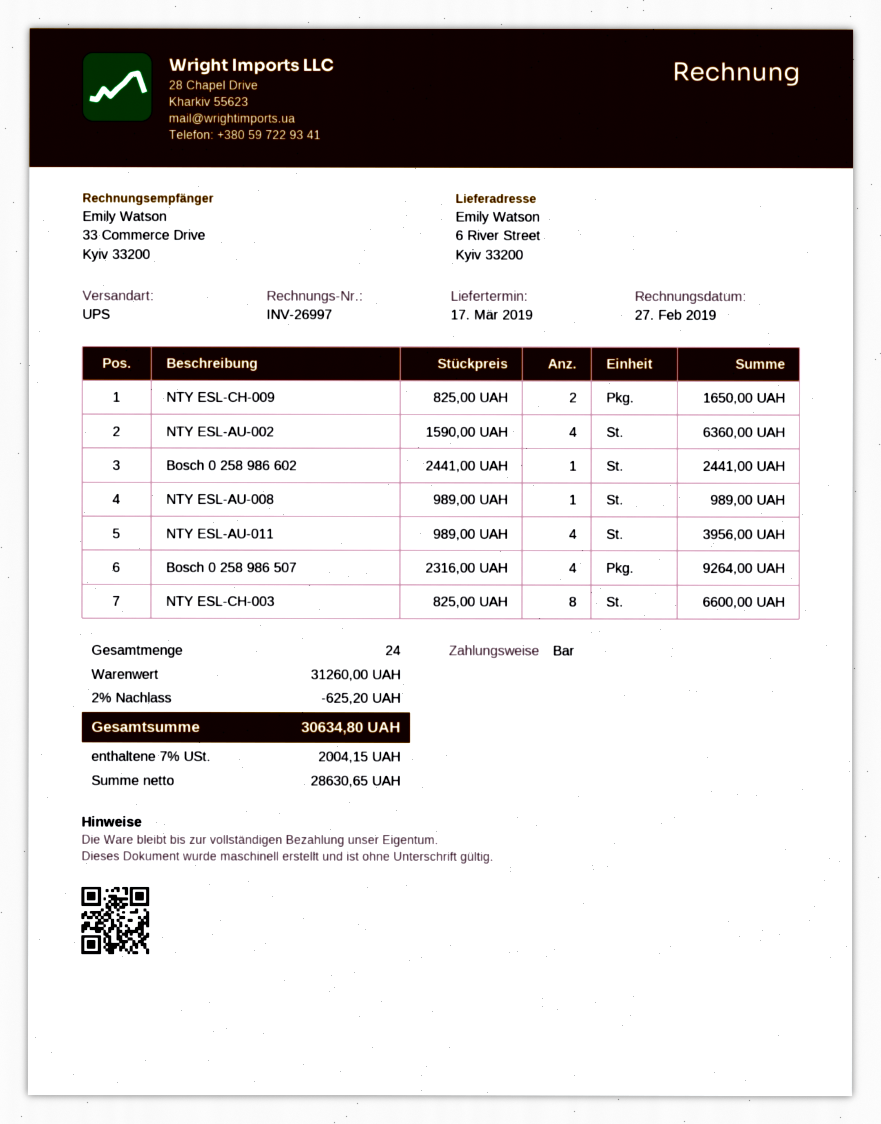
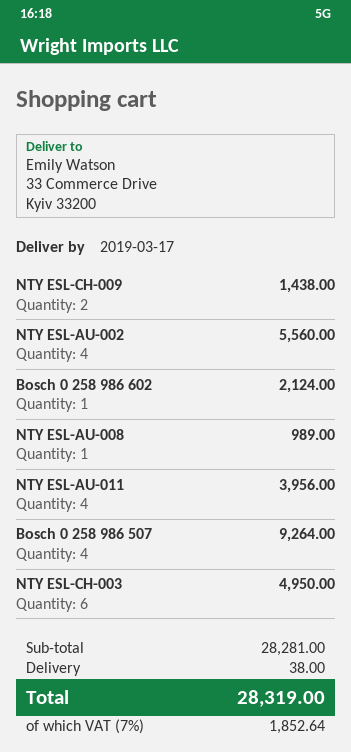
ship to: 6 River Street, Kyiv 33200 -> 33 Commerce Drive, Kyiv 33200
NTY ESL-CH-009: 2 for 1650.00 -> 2 for 1438.00
NTY ESL-AU-002: 4 for 6360.00 -> 4 for 5560.00
Bosch 0 258 986 602: 1 for 2441.00 -> 1 for 2124.00
NTY ESL-CH-003: 8 for 6600.00 -> 6 for 4950.00
subtotal: 31260.00 -> 28281.00
discount: 2% = 625.20 -> none
shipping: none -> 38.00
tax: 7% = 2004.15 -> 7% = 1852.64
total: 30634.80 -> 28319.00

